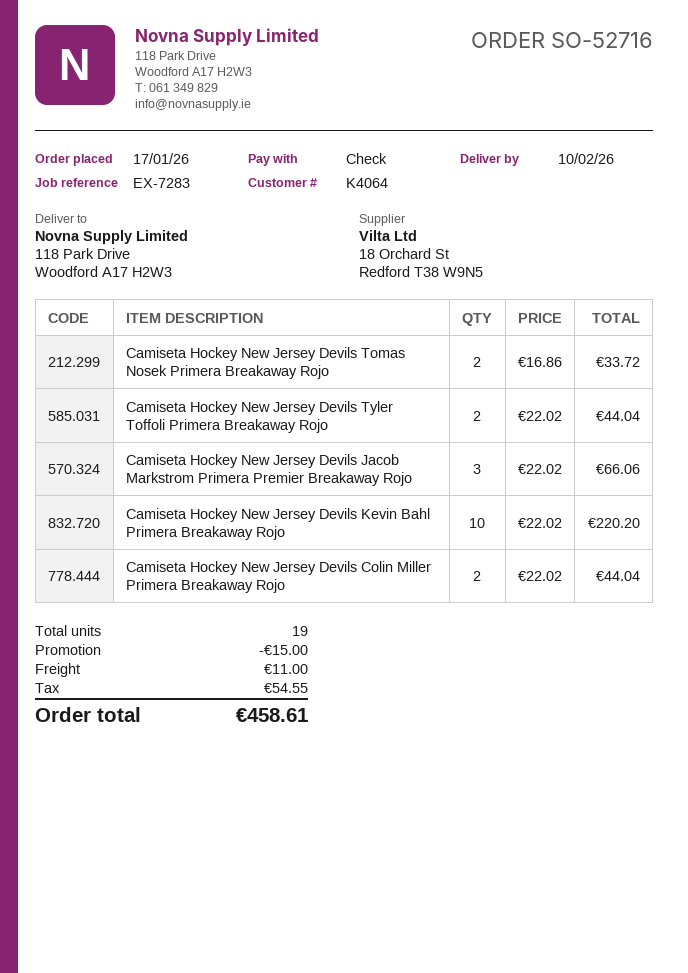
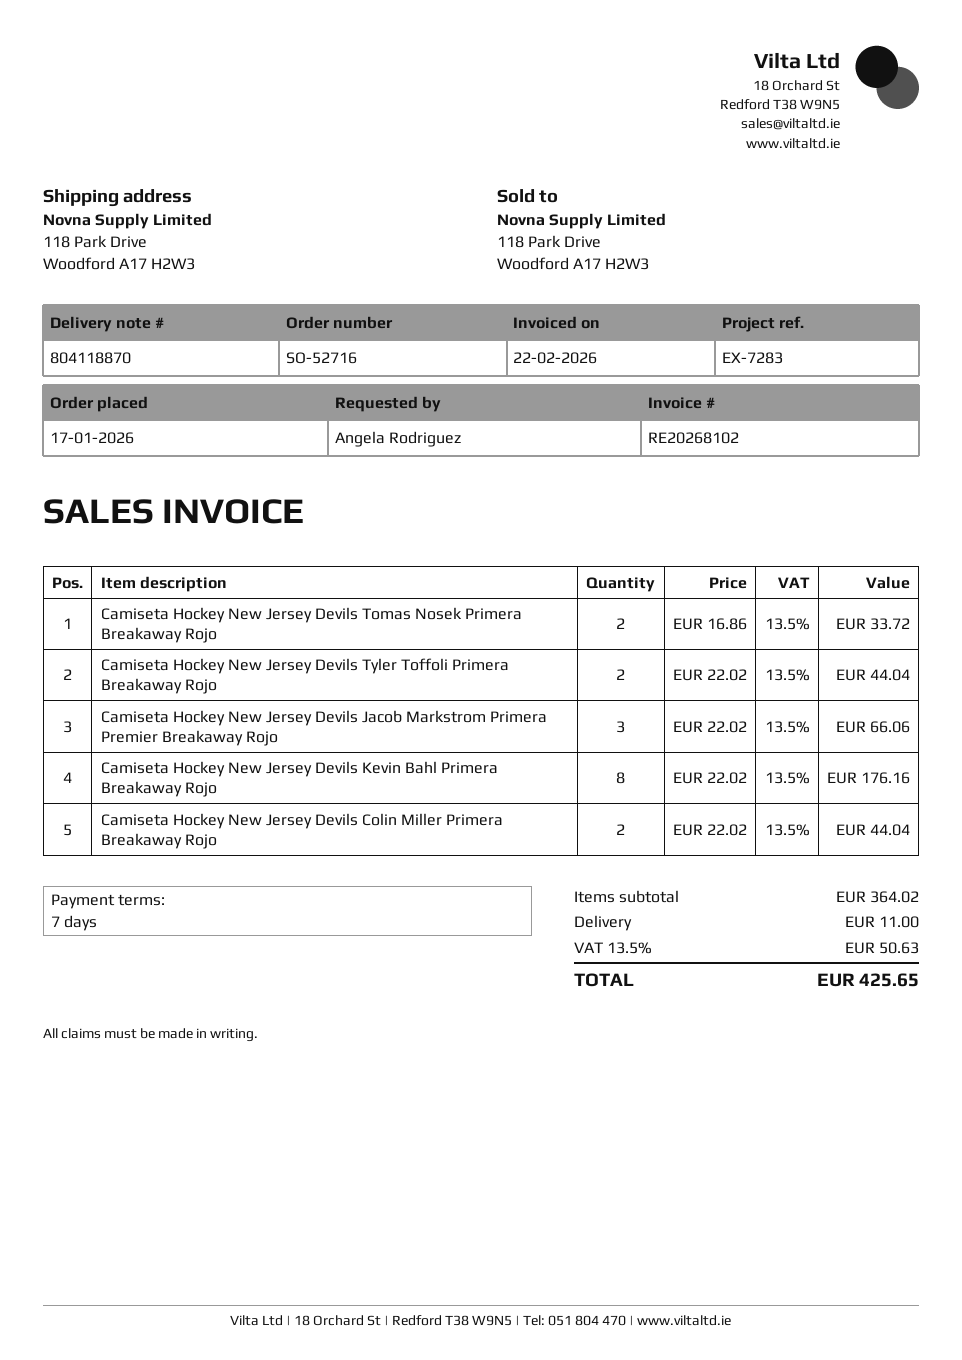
Camiseta Hockey New Jersey Devils Kevin Bahl Primera Breakaway Rojo: 10 x 22.02 = 220.20 -> 8 x 22.02 = 176.16
discount: 15.00 -> none
tax: 54.55 -> 50.63
total: 458.61 -> 425.65

